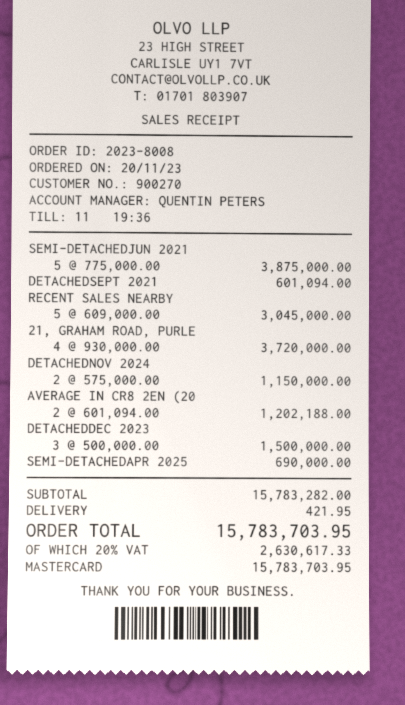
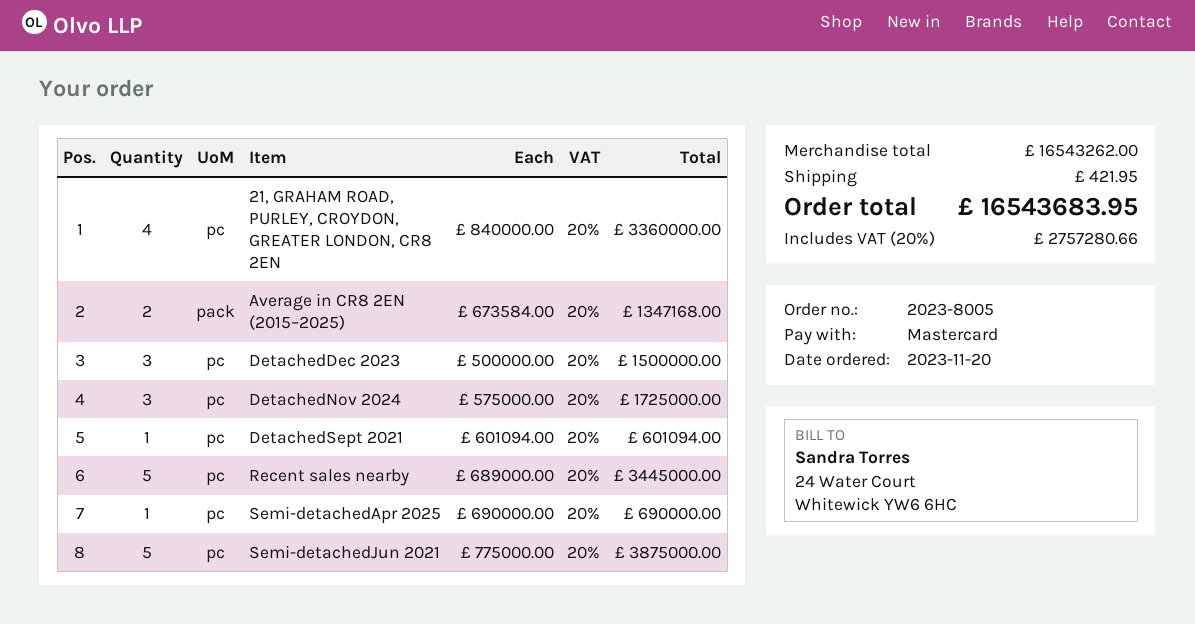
order number: 2023-8008 -> 2023-8005
RECENT SALES NEARBY: 5 x 609000.00 = 3045000.00 -> 5 x 689000.00 = 3445000.00
21, GRAHAM ROAD, PURLE: 4 x 930000.00 = 3720000.00 -> 4 x 840000.00 = 3360000.00
DETACHEDNOV 2024: 2 x 575000.00 = 1150000.00 -> 3 x 575000.00 = 1725000.00
AVERAGE IN CR8 2EN (20: 2 x 601094.00 = 1202188.00 -> 2 x 673584.00 = 1347168.00
subtotal: 15783282.00 -> 16543262.00
tax: 20% = 2630617.33 -> 20% = 2757280.66
total: 15783703.95 -> 16543683.95

